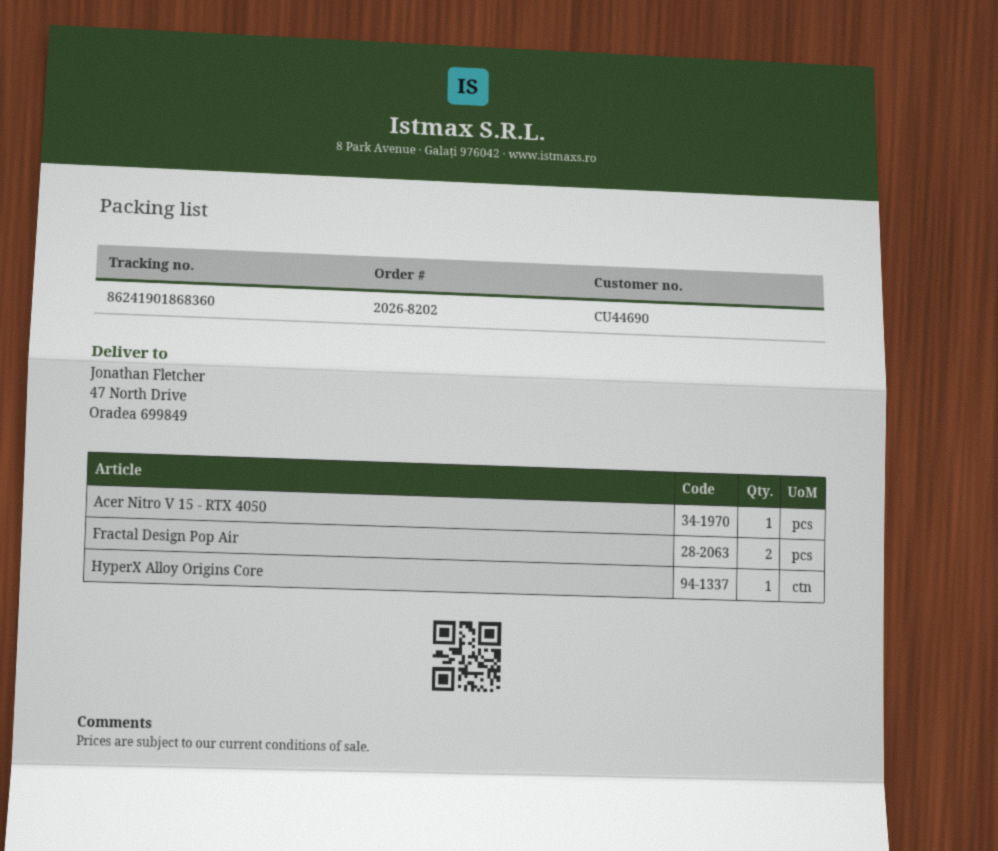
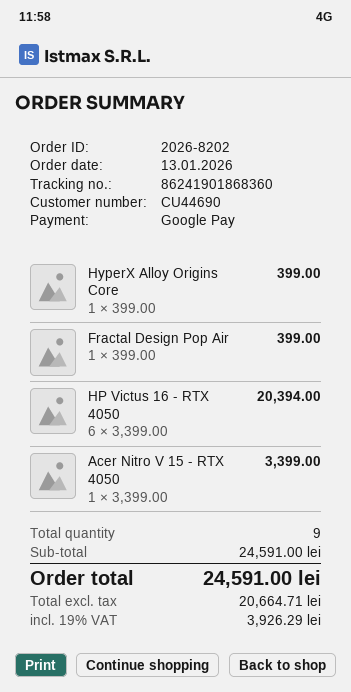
Fractal Design Pop Air: 2 -> 1
HP Victus 16 - RTX 4050: none -> 6

